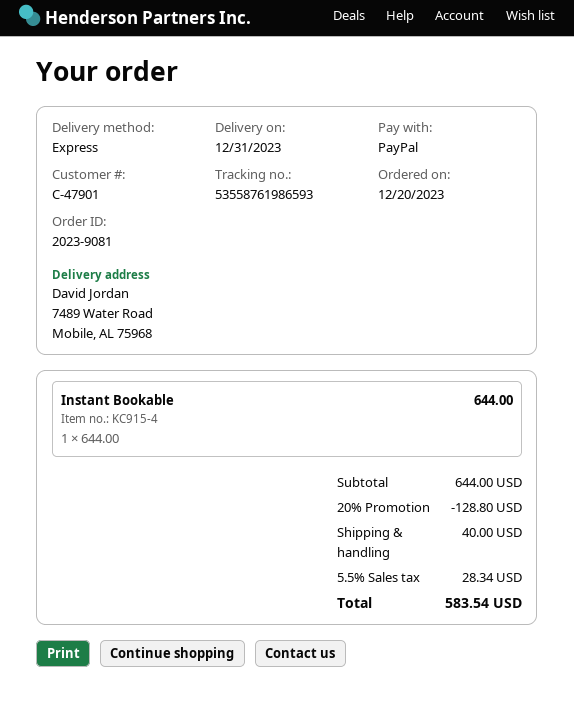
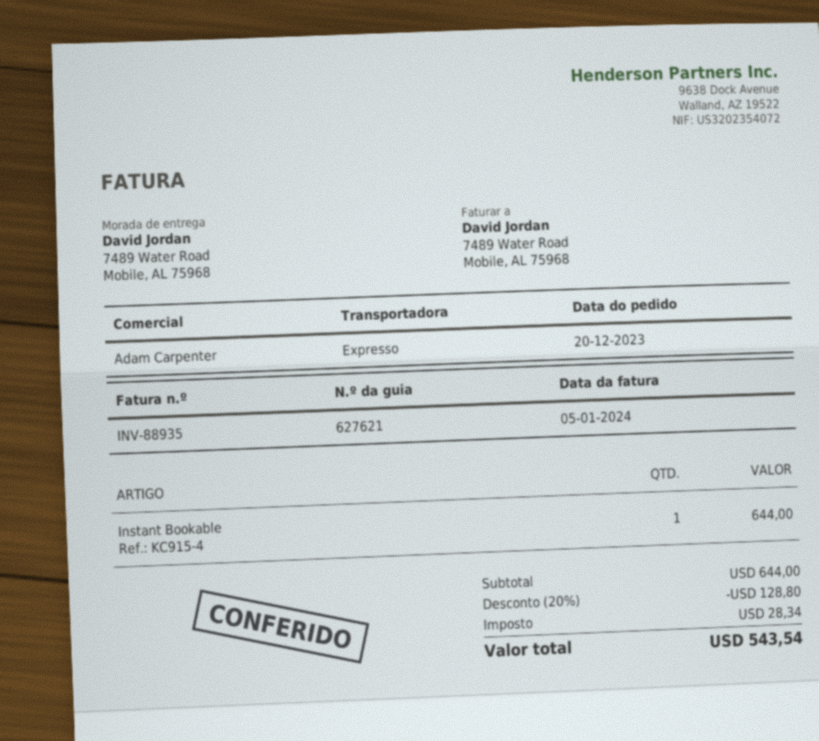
shipping: 40.00 -> none
total: 583.54 -> 543.54

